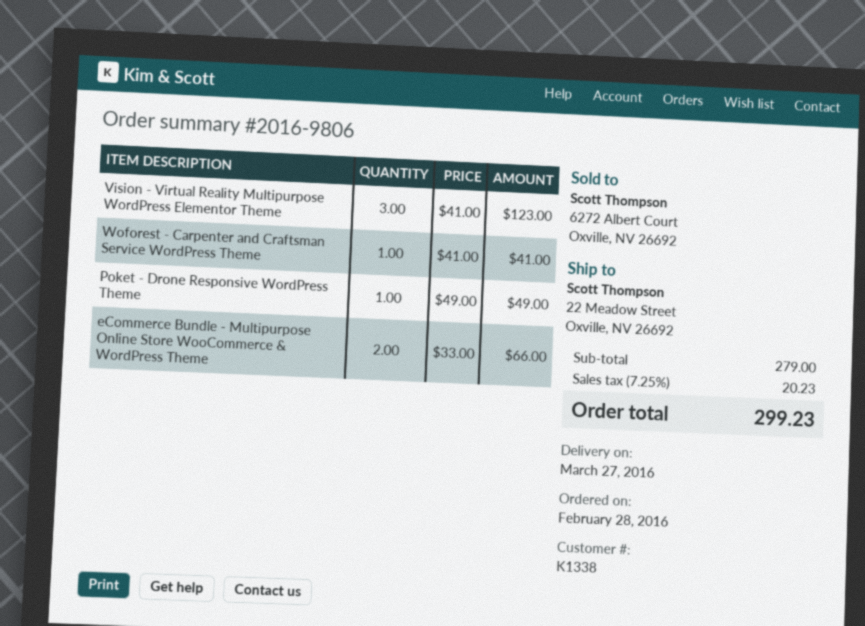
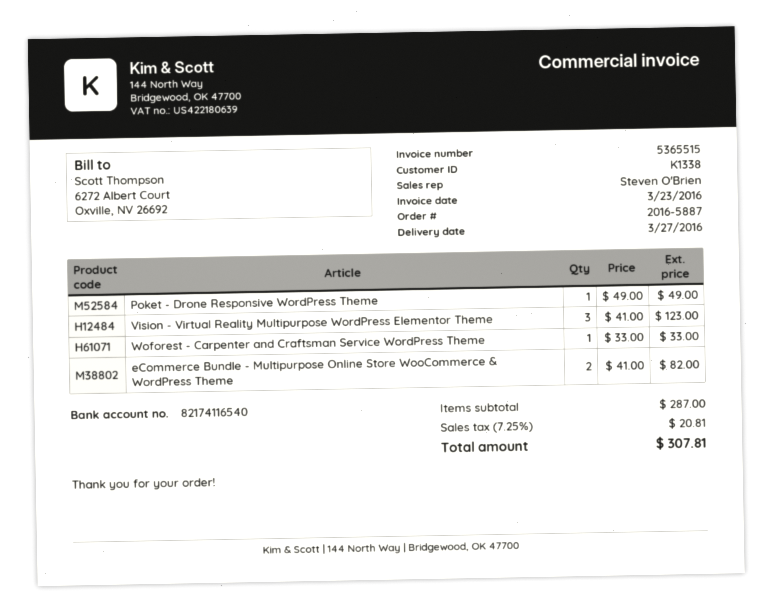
order number: 2016-9806 -> 2016-5887
Woforest - Carpenter and Craftsman Service WordPress Theme: 1 x 41.00 = 41.00 -> 1 x 33.00 = 33.00
eCommerce Bundle - Multipurpose Online Store WooCommerce & WordPress Theme: 2 x 33.00 = 66.00 -> 2 x 41.00 = 82.00
subtotal: 279.00 -> 287.00
tax: 7.25% = 20.23 -> 7.25% = 20.81
total: 299.23 -> 307.81

